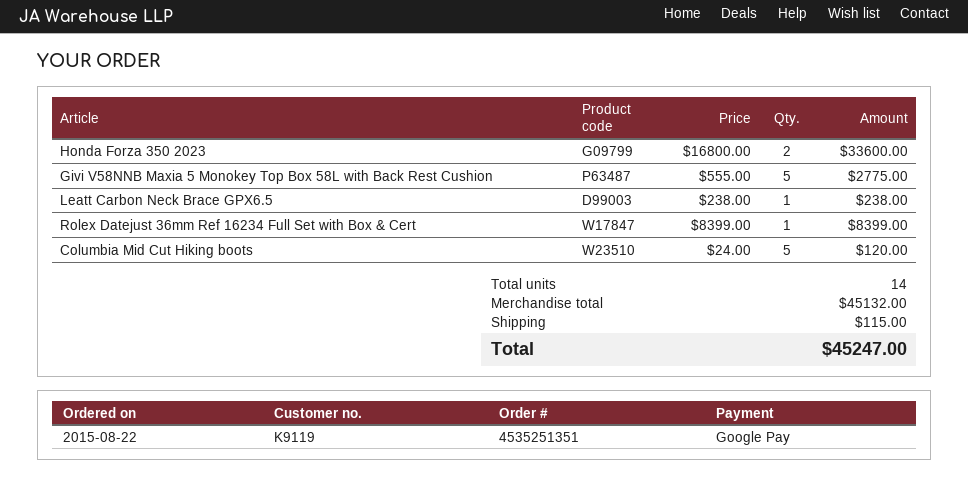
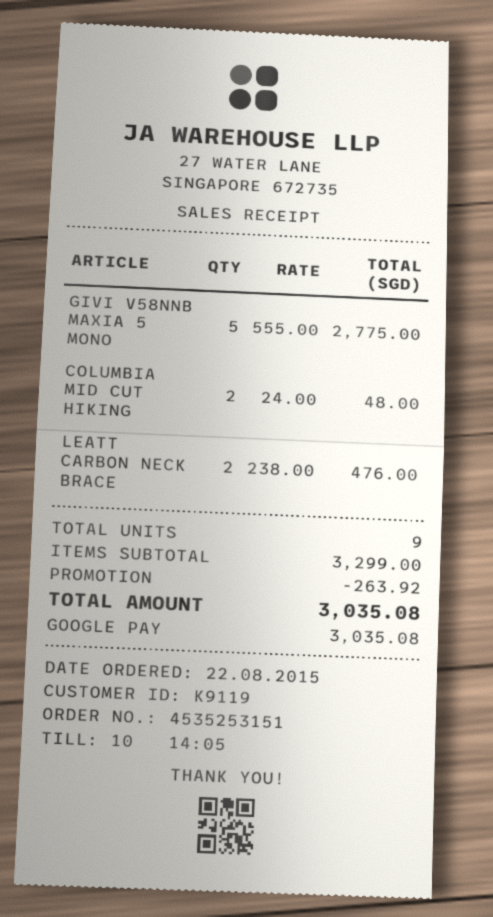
order number: 4535251351 -> 4535253151
Honda Forza 350 2023: 2 x 16800.00 = 33600.00 -> none
Leatt Carbon Neck Brace GPX6.5: 1 x 238.00 = 238.00 -> 2 x 238.00 = 476.00
Rolex Datejust 36mm Ref 16234 Full Set with Box & Cert: 1 x 8399.00 = 8399.00 -> none
Columbia Mid Cut Hiking boots: 5 x 24.00 = 120.00 -> 2 x 24.00 = 48.00
total quantity: 14 -> 9
subtotal: 45132.00 -> 3299.00
discount: none -> 263.92
shipping: 115.00 -> none
total: 45247.00 -> 3035.08

